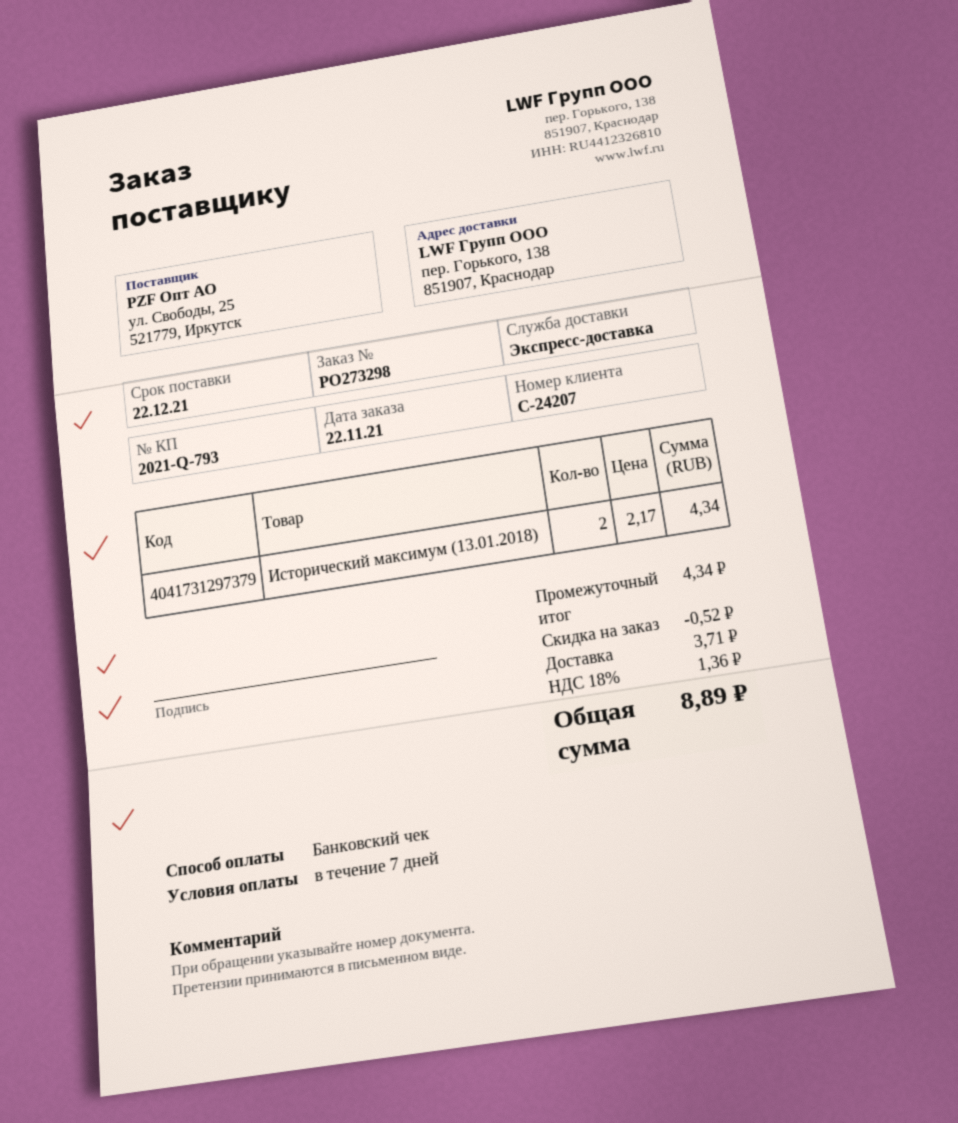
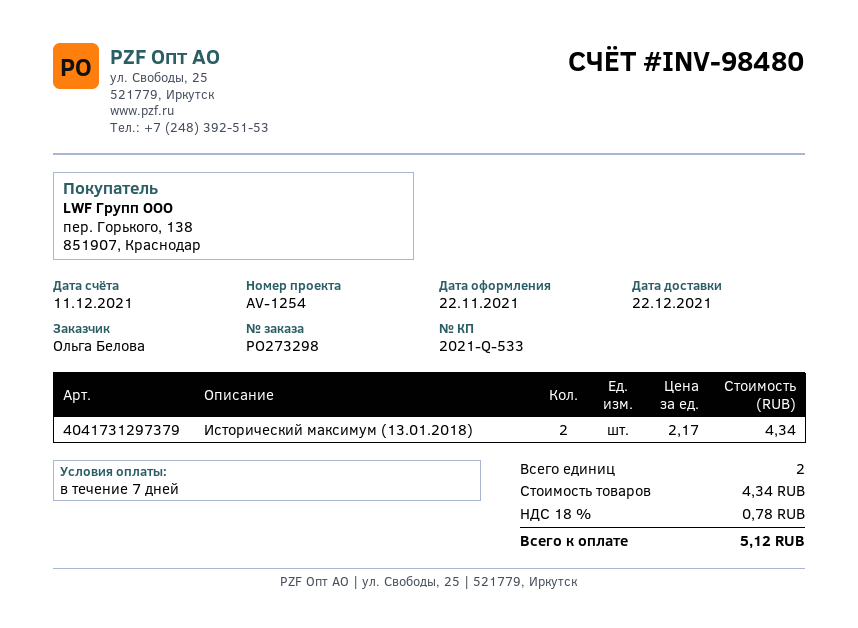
quote number: 2021-Q-793 -> 2021-Q-533
discount: 0.52 -> none
shipping: 3.71 -> none
tax: 18% = 1.36 -> 18% = 0.78
total: 8.89 -> 5.12

